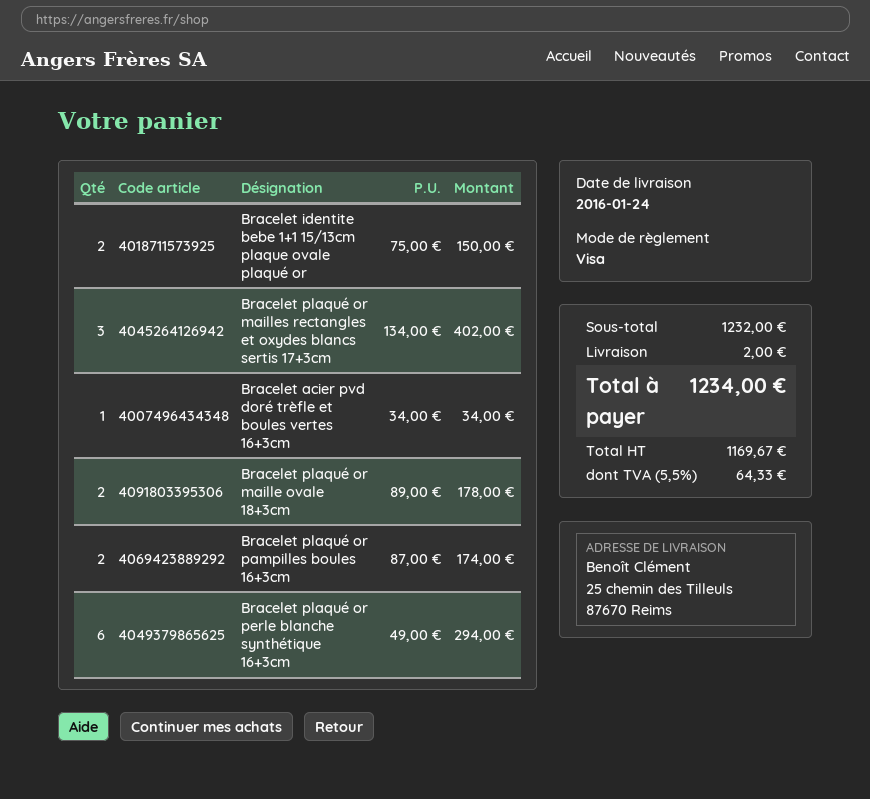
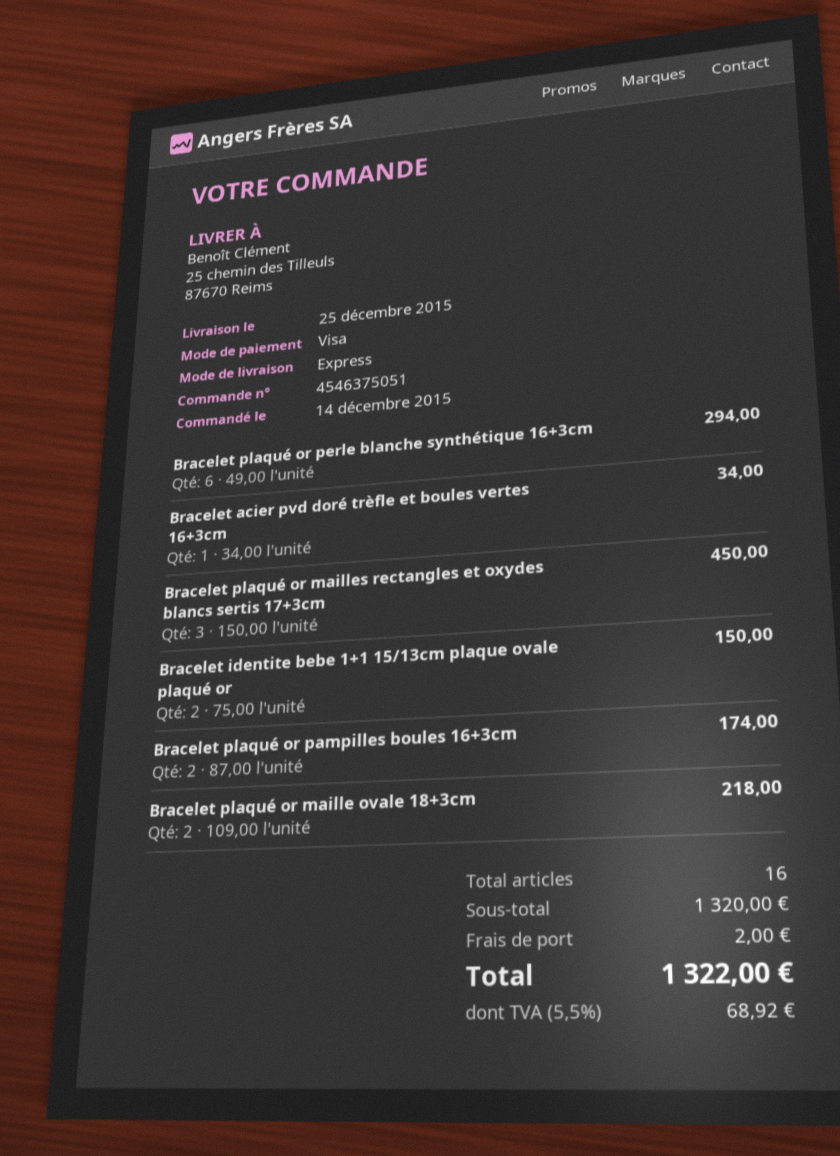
delivery date: 2016-01-24 -> 2015-12-25
Bracelet plaqué or mailles rectangles et oxydes blancs sertis 17+3cm: 3 x 134.00 = 402.00 -> 3 x 150.00 = 450.00
Bracelet plaqué or maille ovale 18+3cm: 2 x 89.00 = 178.00 -> 2 x 109.00 = 218.00
subtotal: 1232.00 -> 1320.00
tax: 5.5% = 64.33 -> 5.5% = 68.92
total: 1234.00 -> 1322.00

